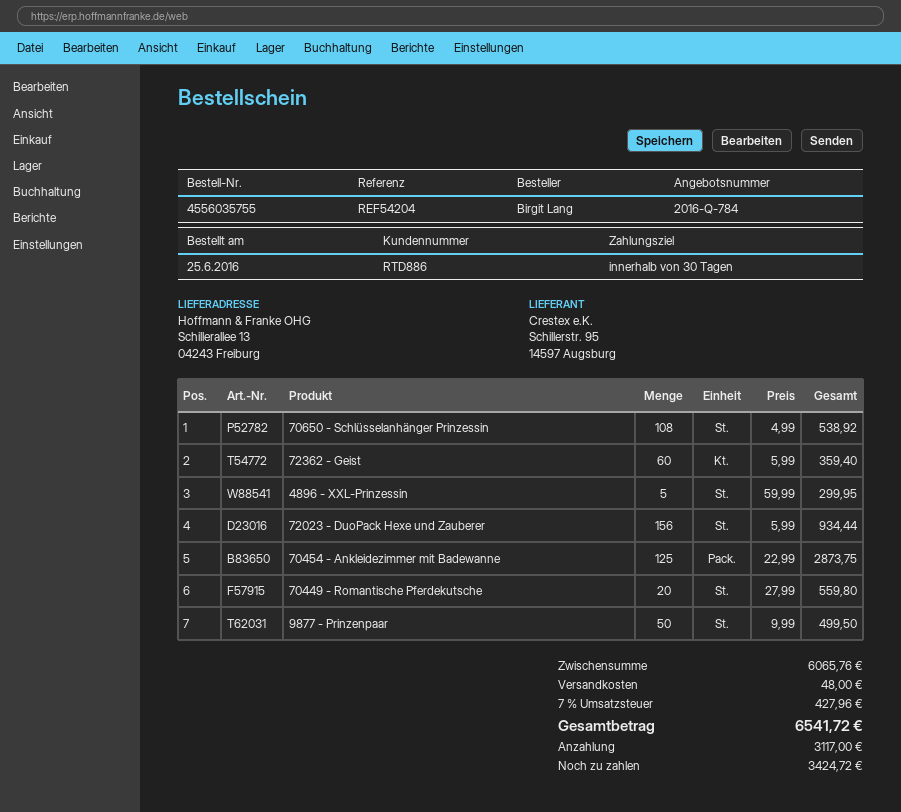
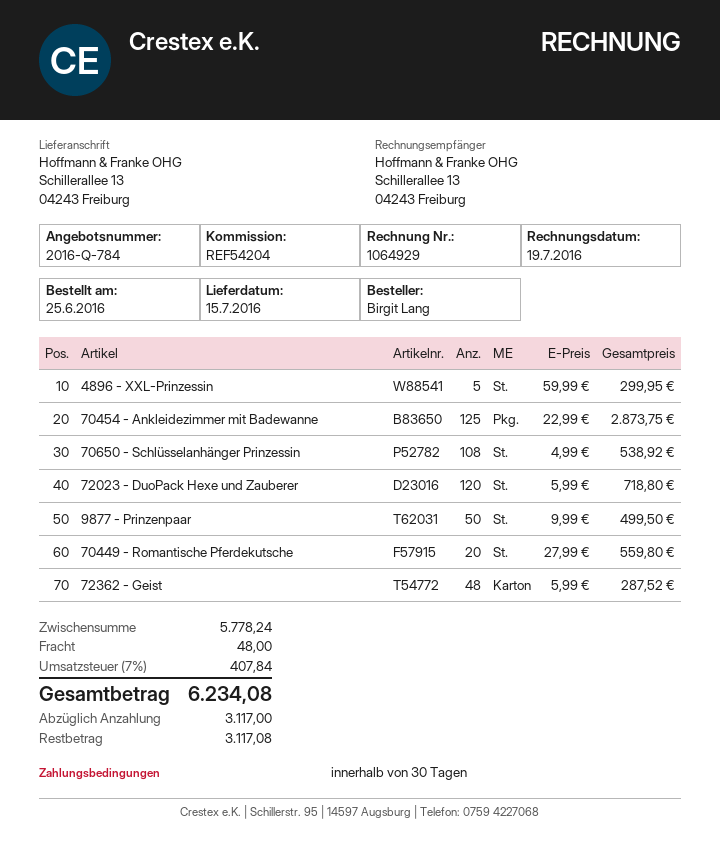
72362 - Geist: 60 x 5.99 = 359.40 -> 48 x 5.99 = 287.52
72023 - DuoPack Hexe und Zauberer: 156 x 5.99 = 934.44 -> 120 x 5.99 = 718.80
subtotal: 6065.76 -> 5778.24
tax: 7% = 427.96 -> 7% = 407.84
total: 6541.72 -> 6234.08
balance: 3424.72 -> 3117.08

